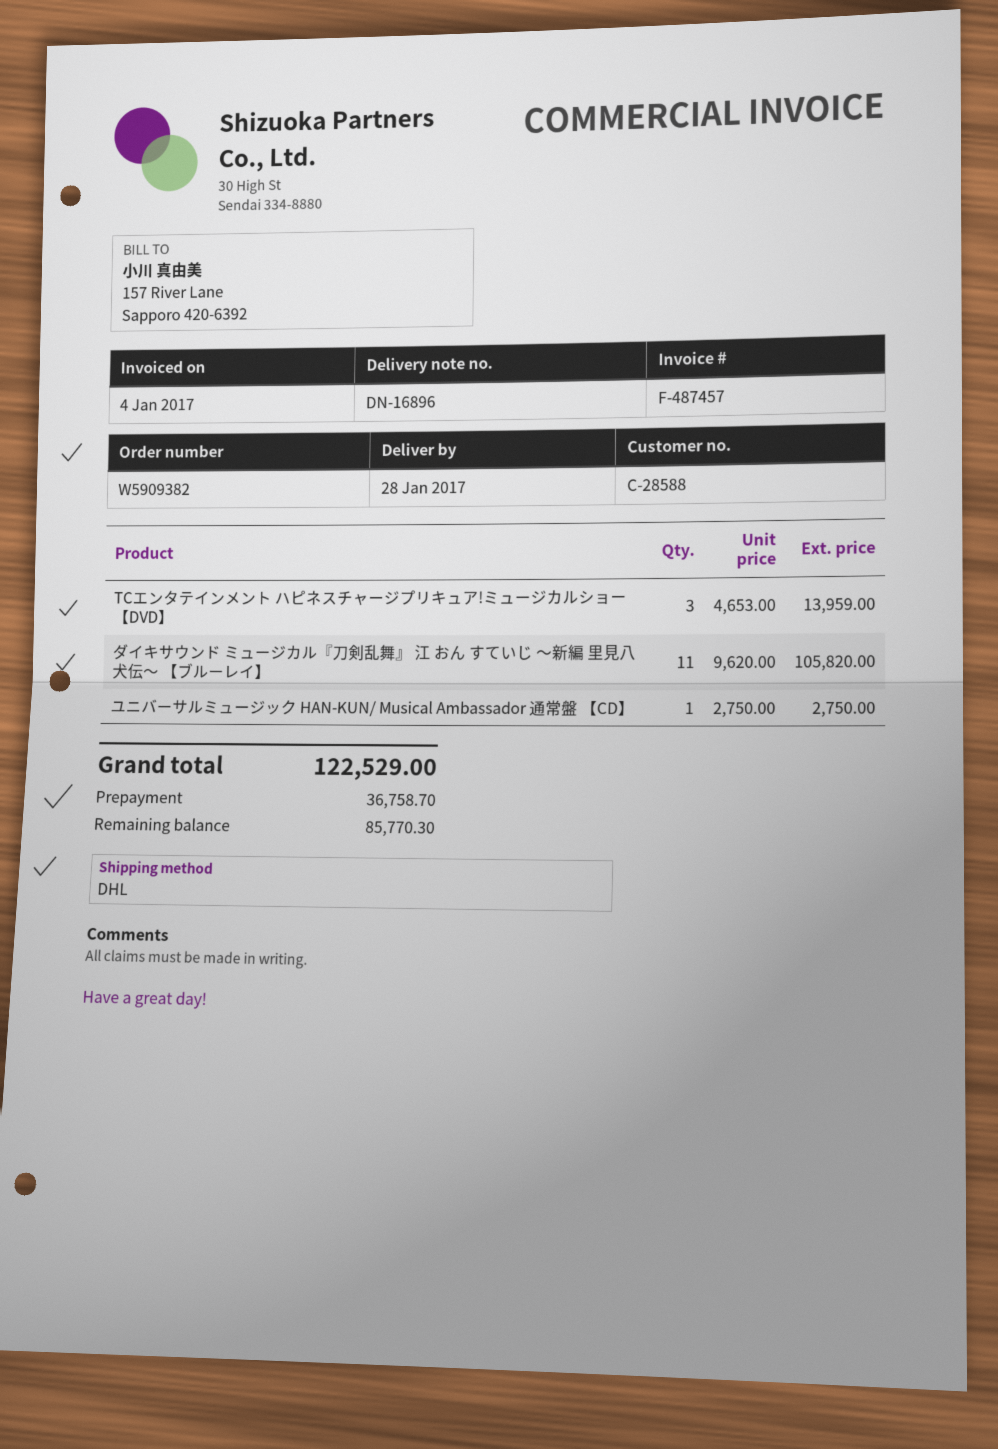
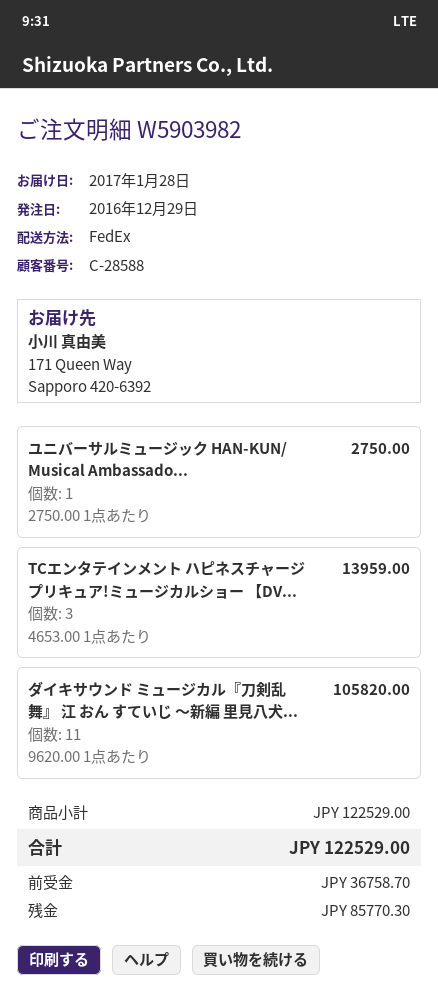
order number: W5909382 -> W5903982
shipping method: DHL -> FedEx

